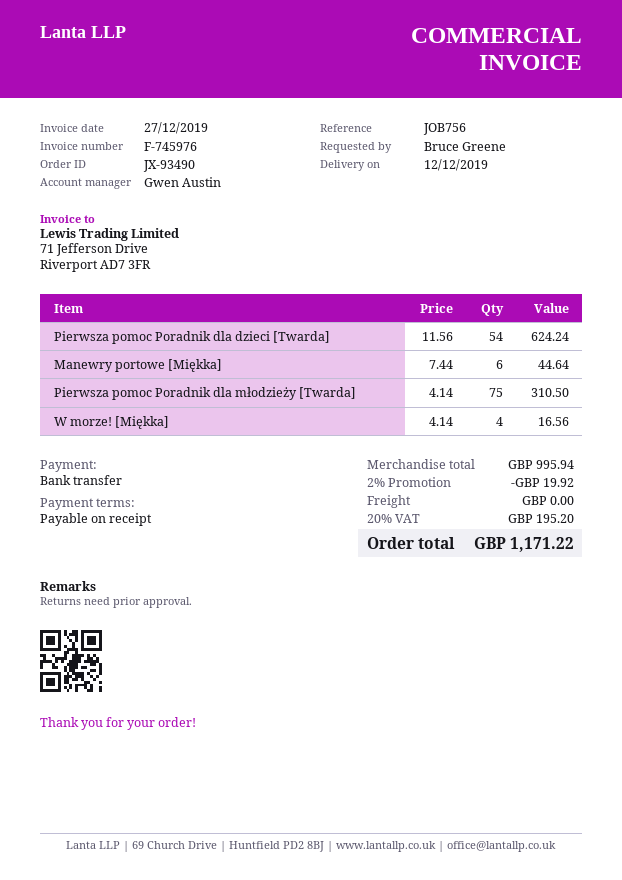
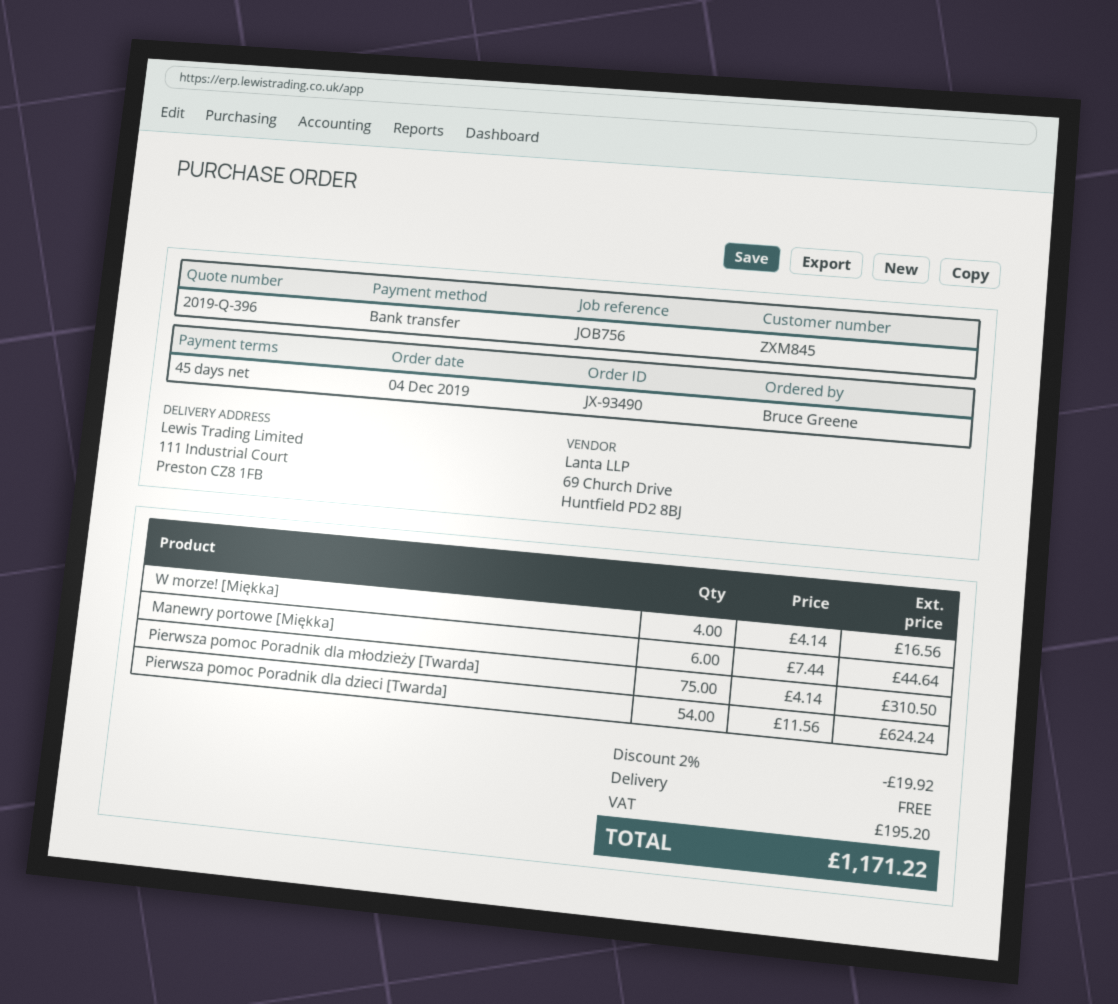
payment terms: on receipt -> 45 days

